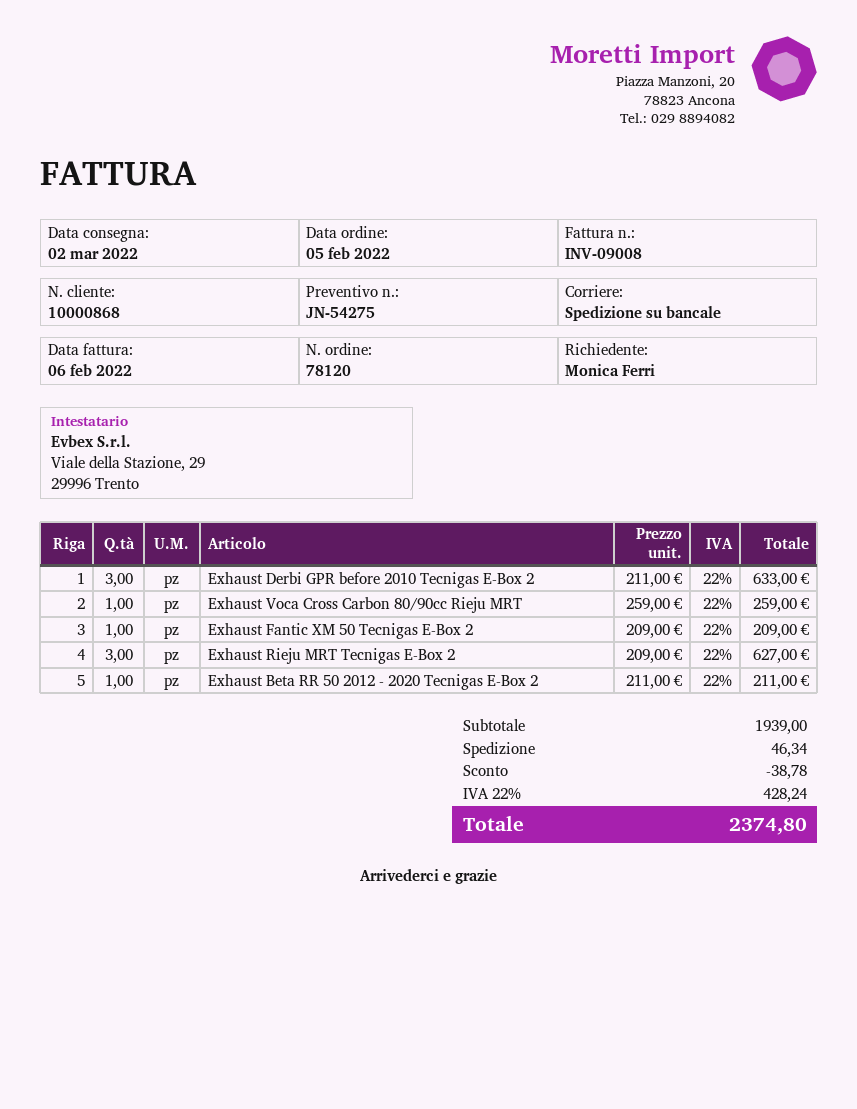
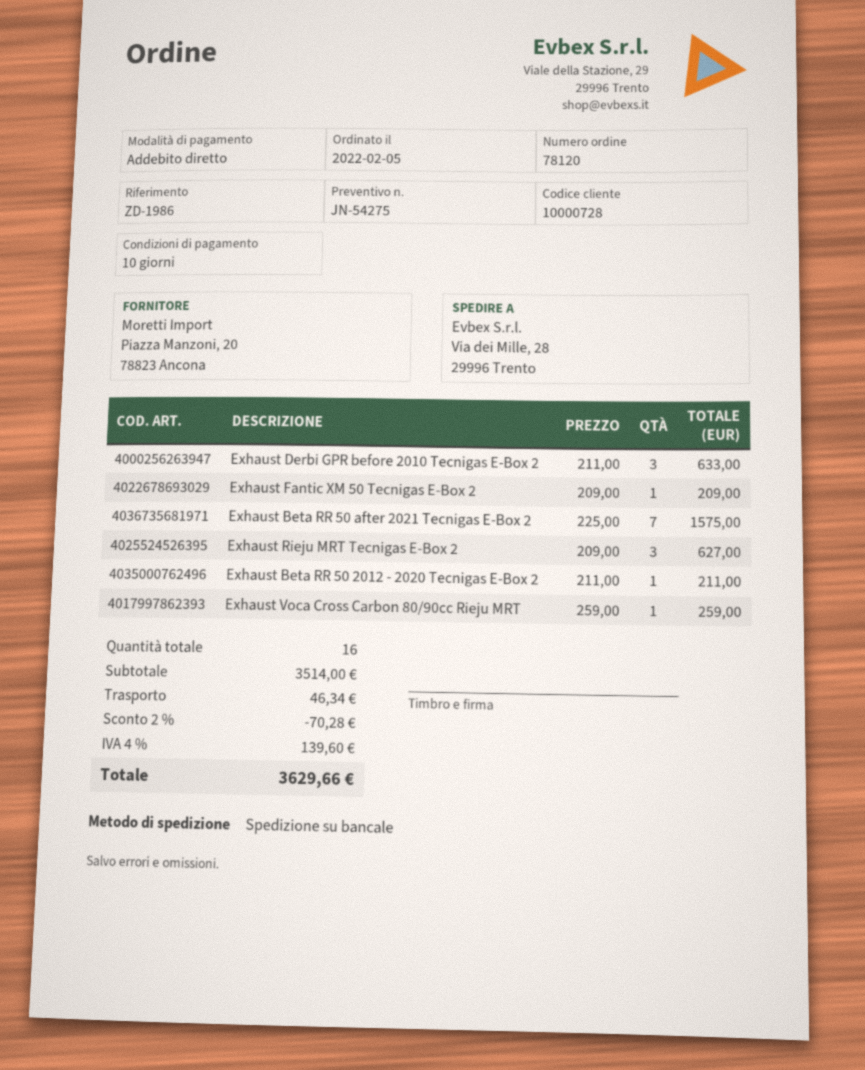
customer number: 10000868 -> 10000728
Exhaust Beta RR 50 after 2021 Tecnigas E-Box 2: none -> 7 x 225.00 = 1575.00
subtotal: 1939.00 -> 3514.00
discount: 38.78 -> 70.28
tax: 22% = 428.24 -> 4% = 139.60
total: 2374.80 -> 3629.66

